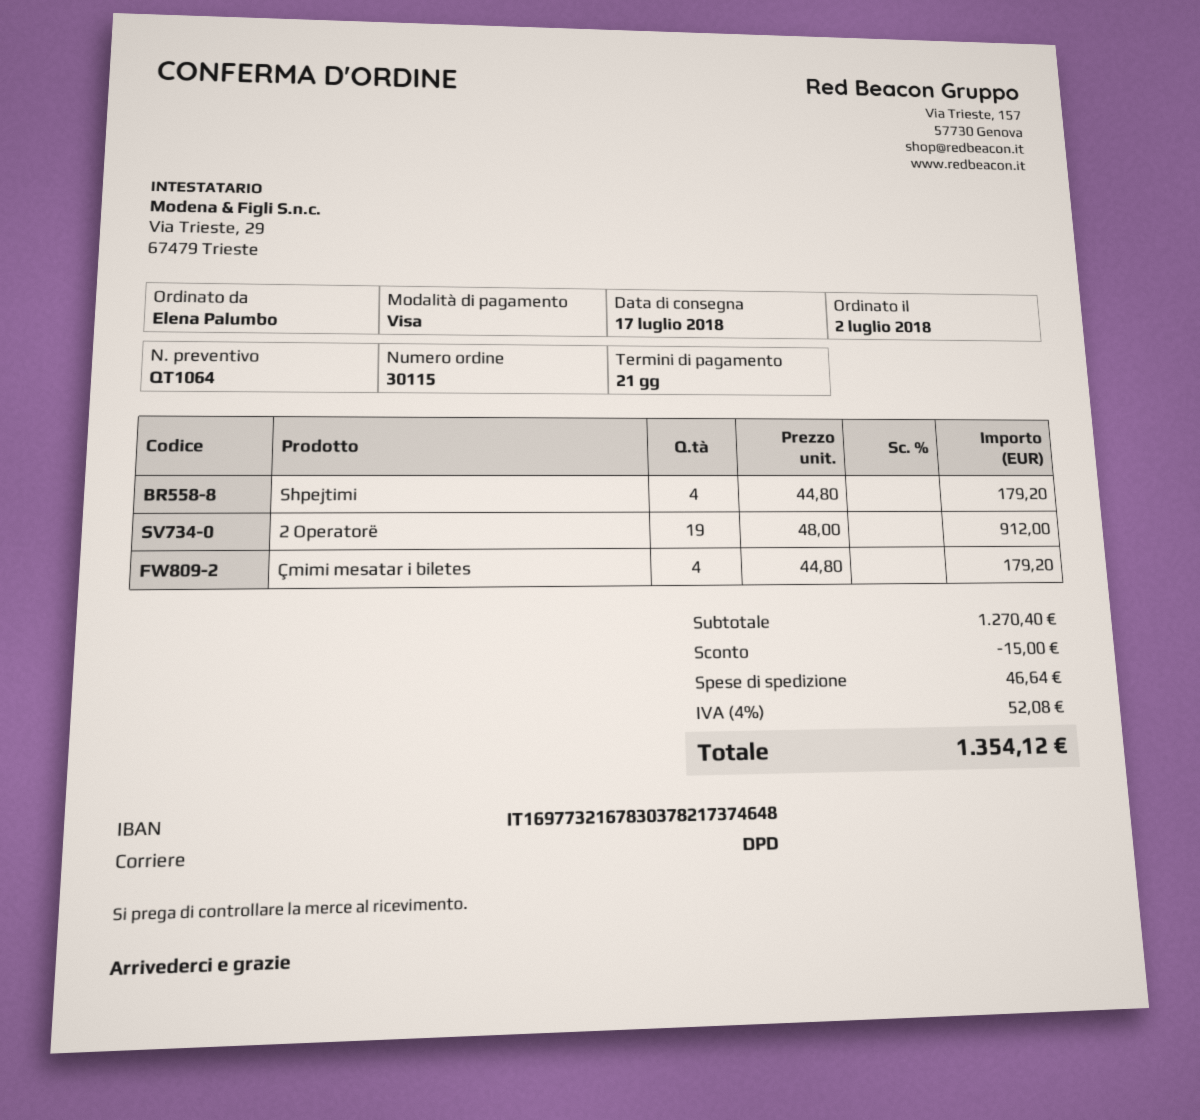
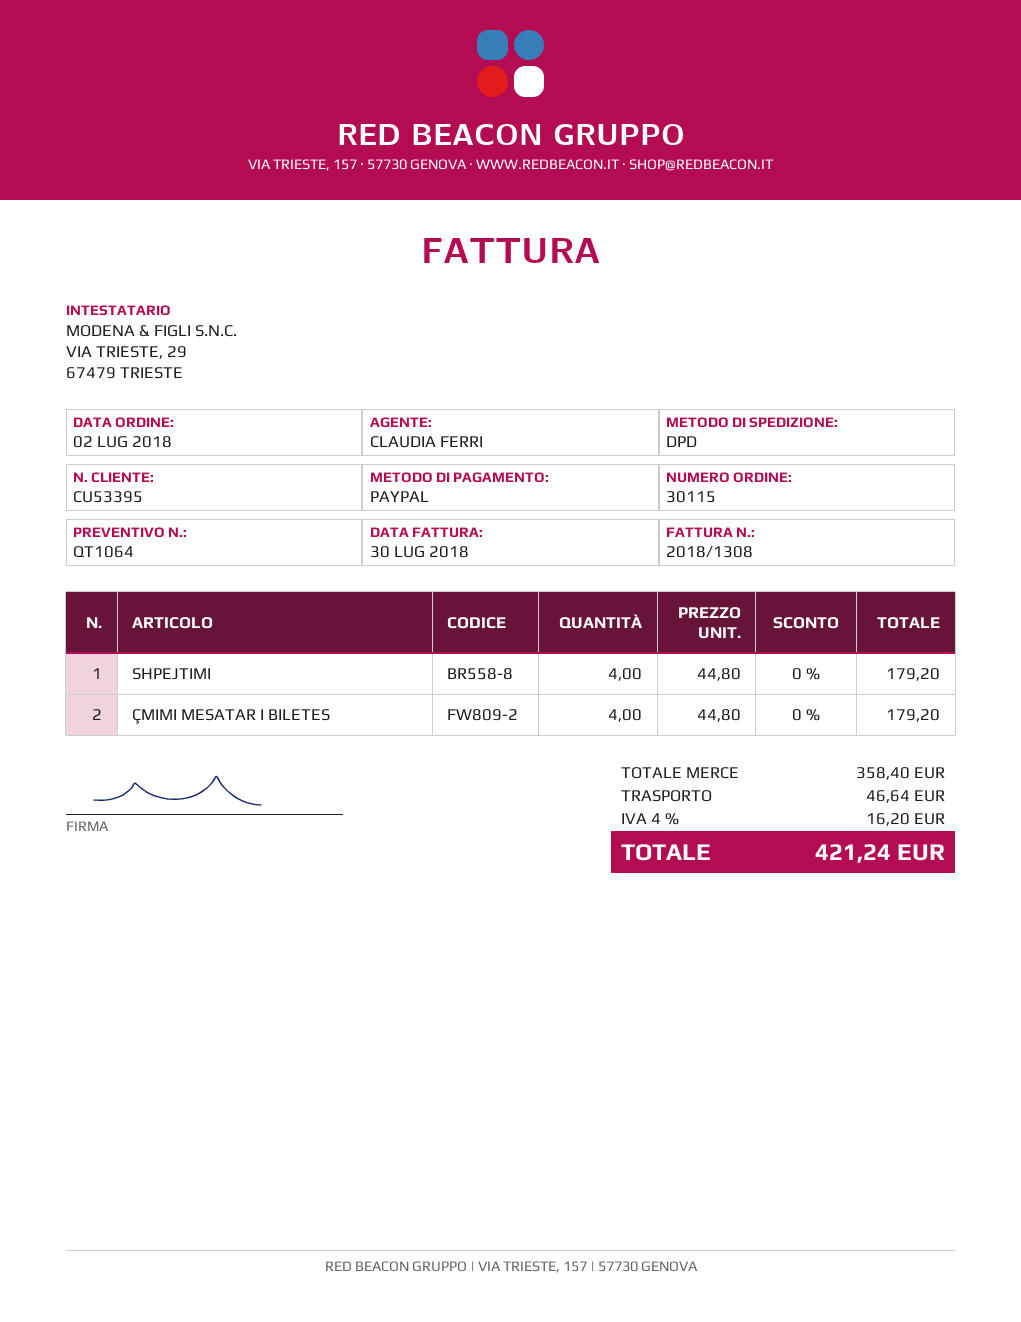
payment method: Visa -> PayPal
2 Operatorë: 19 x 48.00 = 912.00 -> none
subtotal: 1270.40 -> 358.40
discount: 15.00 -> none
tax: 4% = 52.08 -> 4% = 16.20
total: 1354.12 -> 421.24

